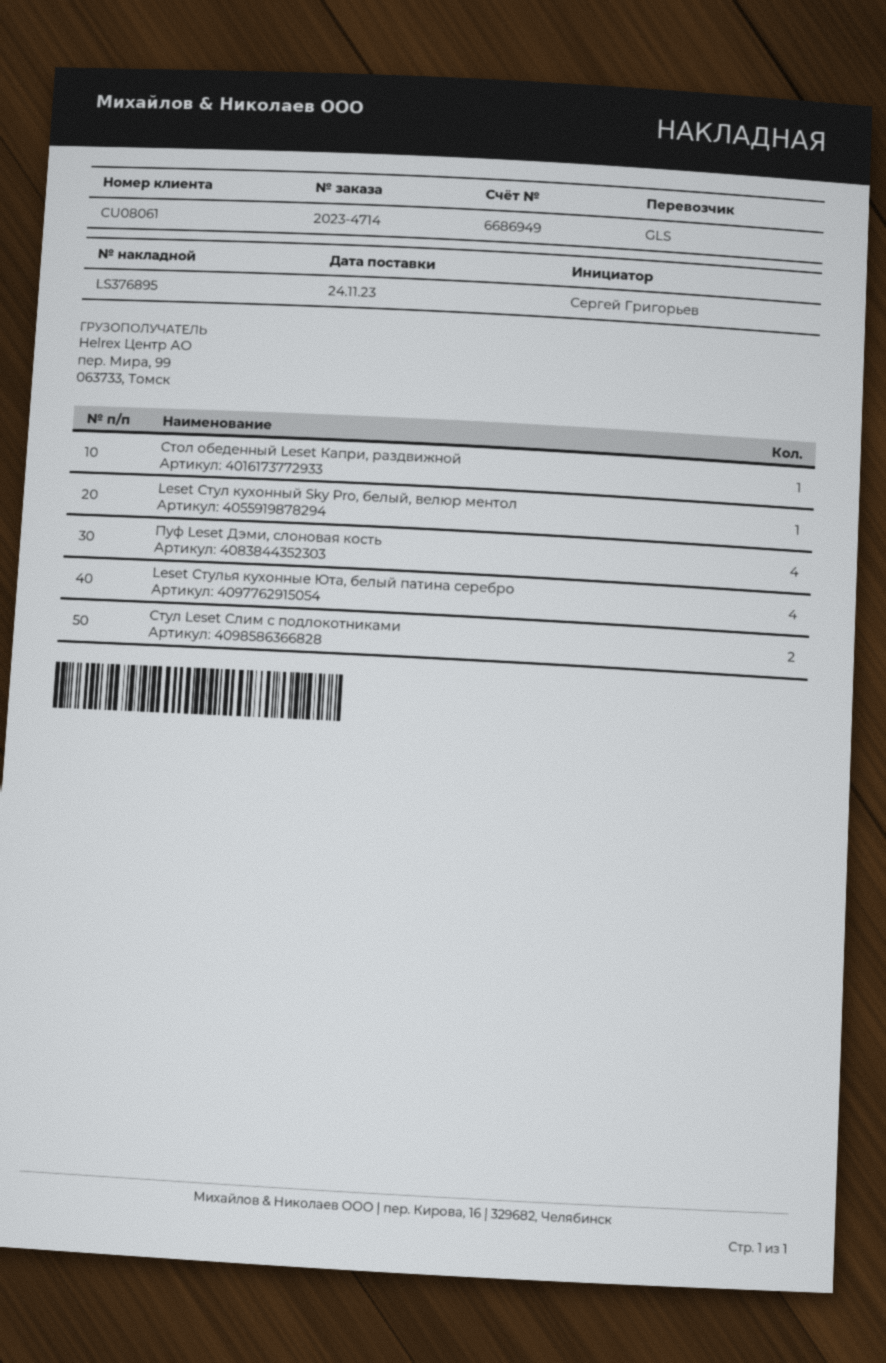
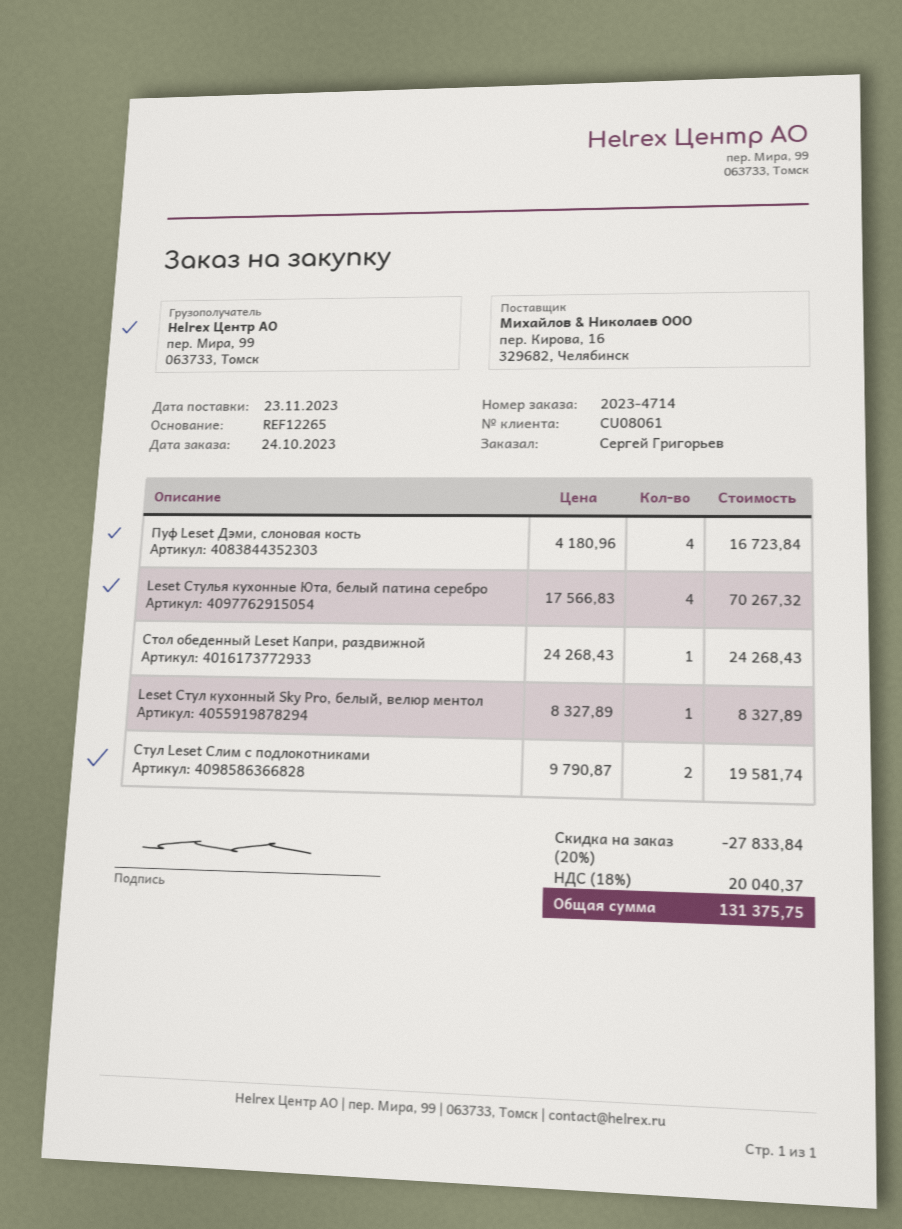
delivery date: 2023-11-24 -> 2023-11-23

